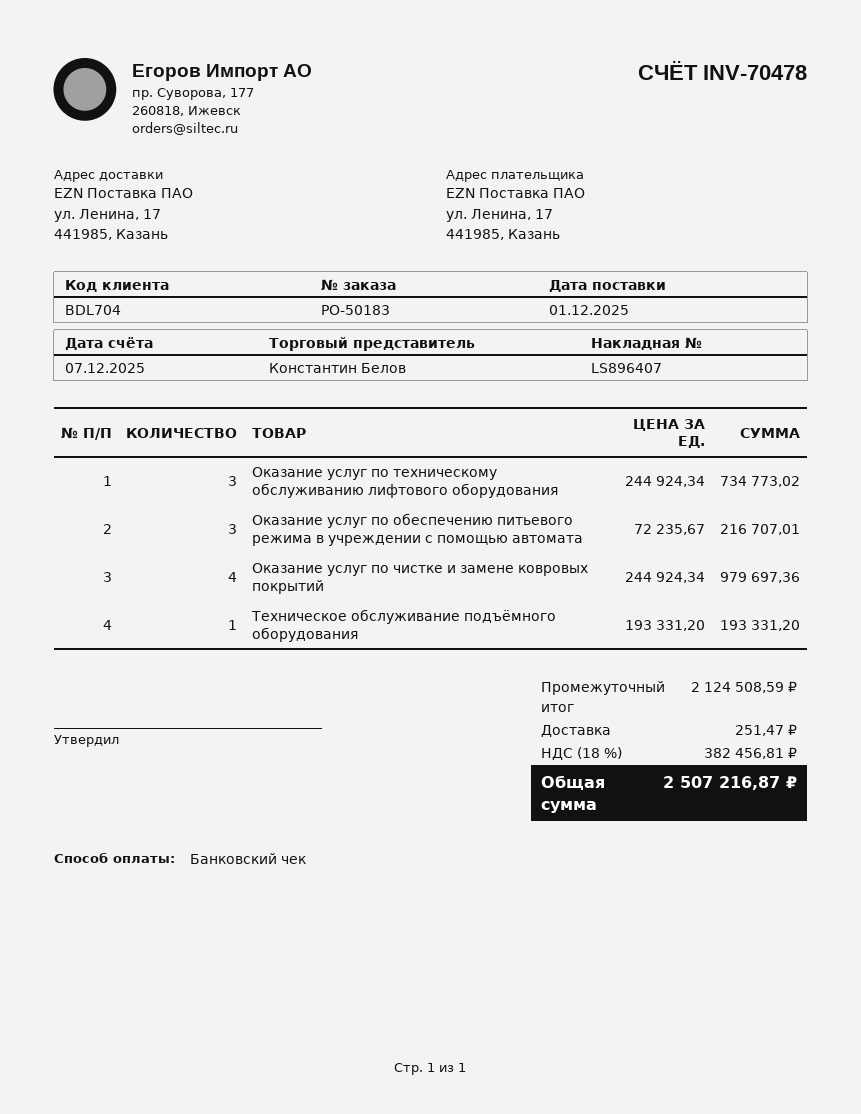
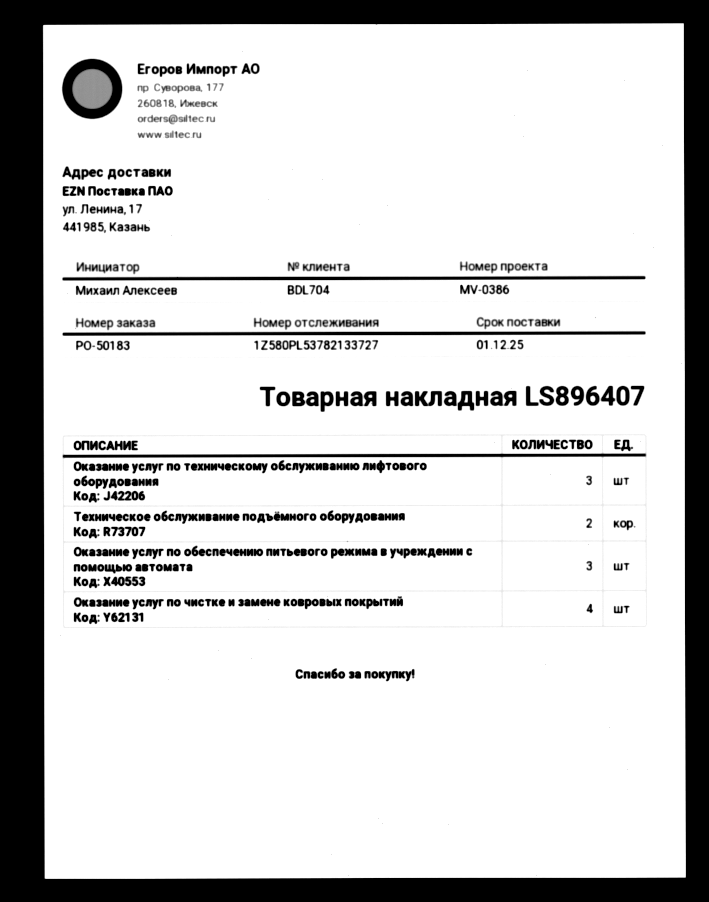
Техническое обслуживание подъёмного оборудования: 1 -> 2

